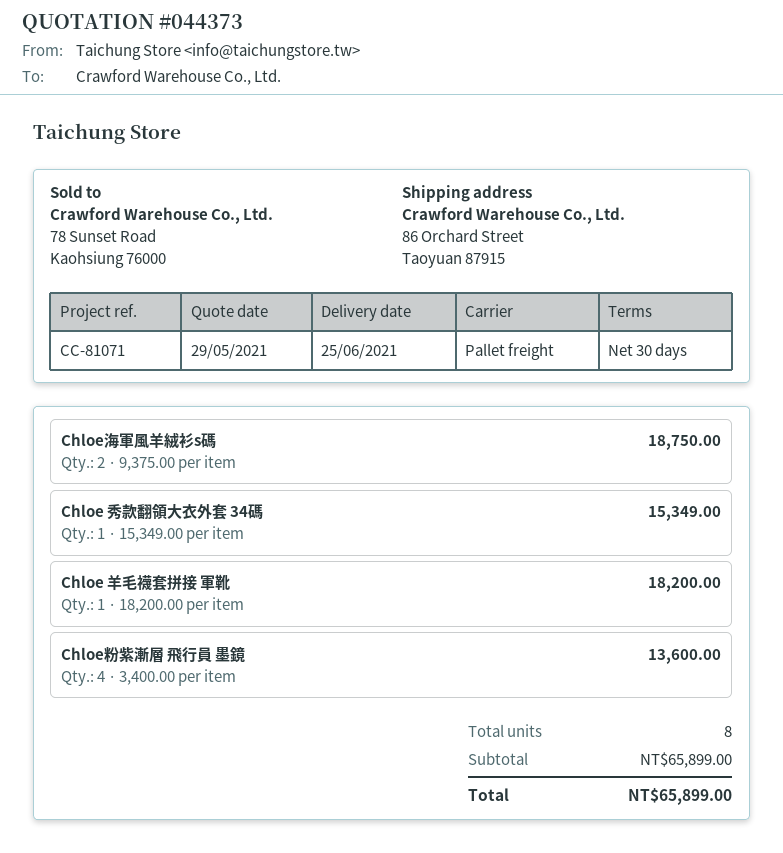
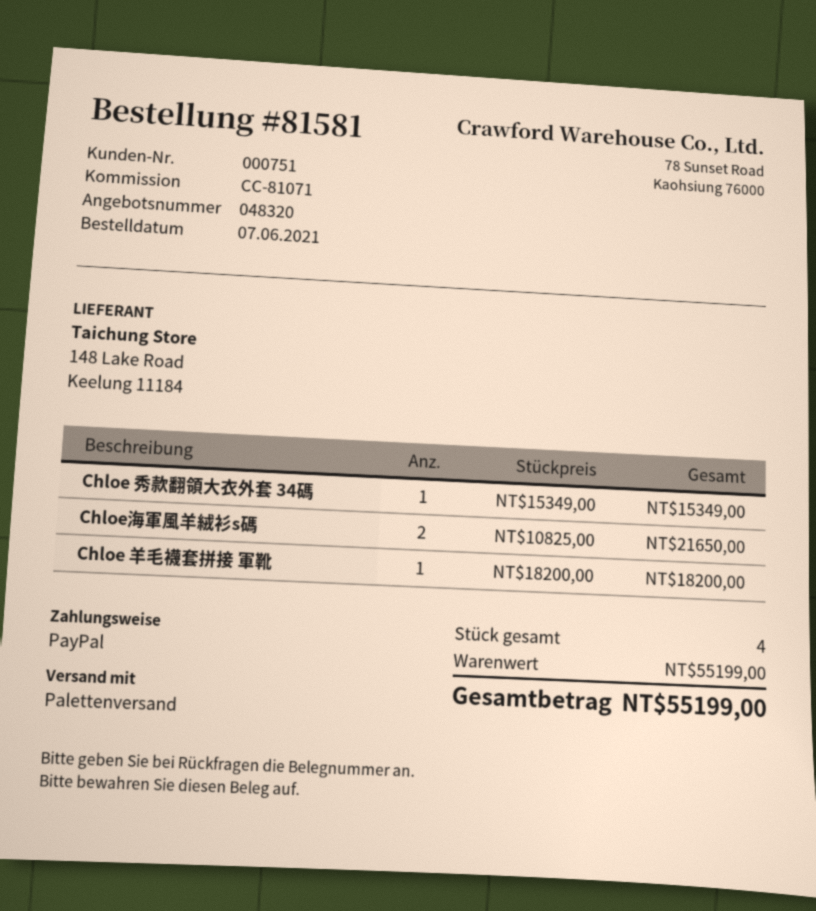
quote number: 044373 -> 048320
Chloe海軍風羊絨衫s碼: 2 x 9375.00 = 18750.00 -> 2 x 10825.00 = 21650.00
Chloe粉紫漸層 飛行員 墨鏡: 4 x 3400.00 = 13600.00 -> none
total quantity: 8 -> 4
subtotal: 65899.00 -> 55199.00
total: 65899.00 -> 55199.00

